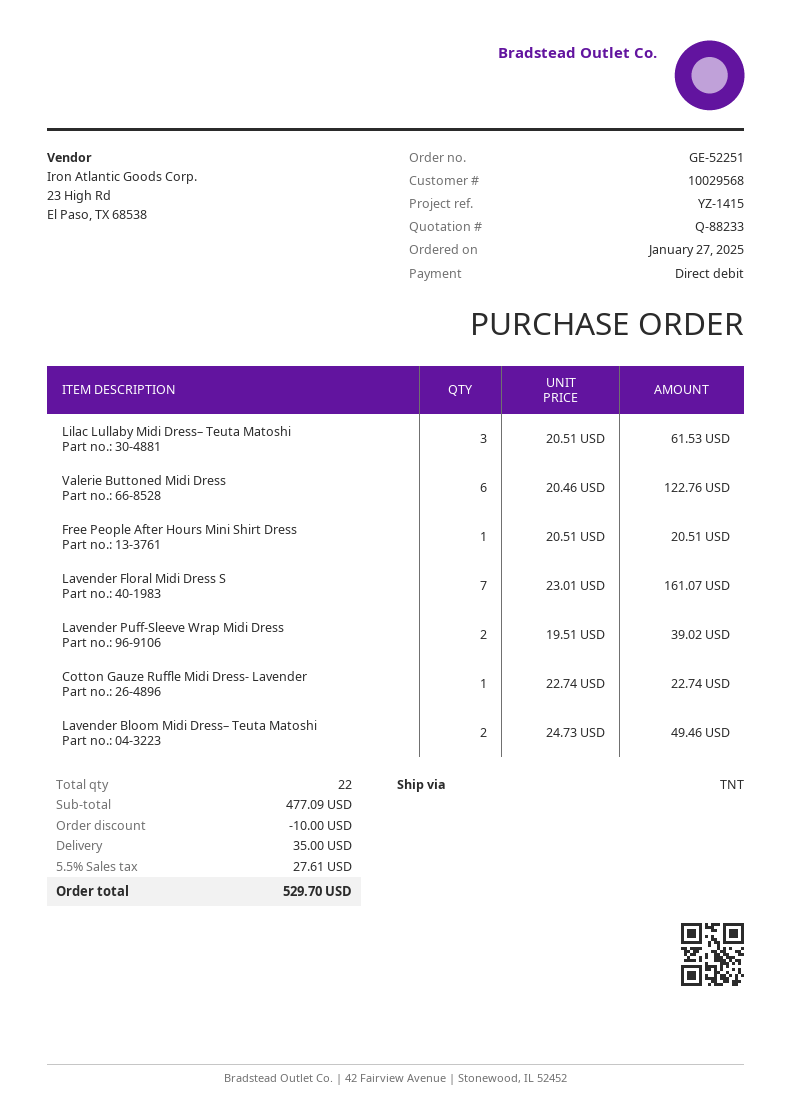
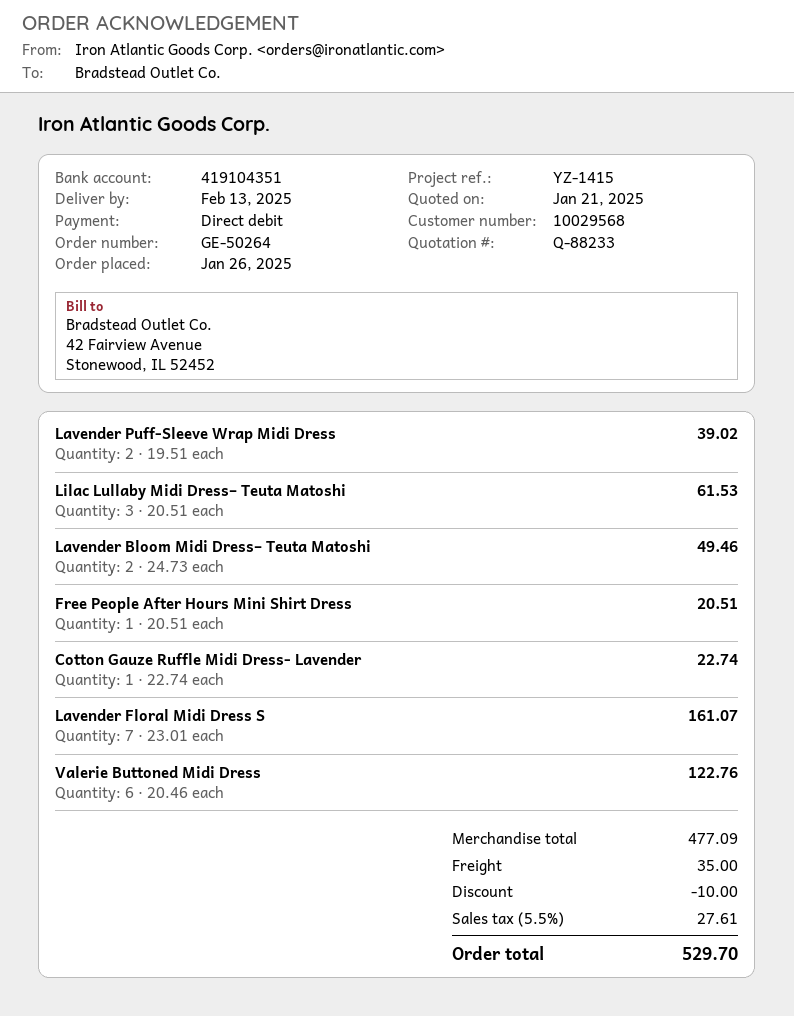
order number: GE-52251 -> GE-50264
order date: 2025-01-27 -> 2025-01-26

